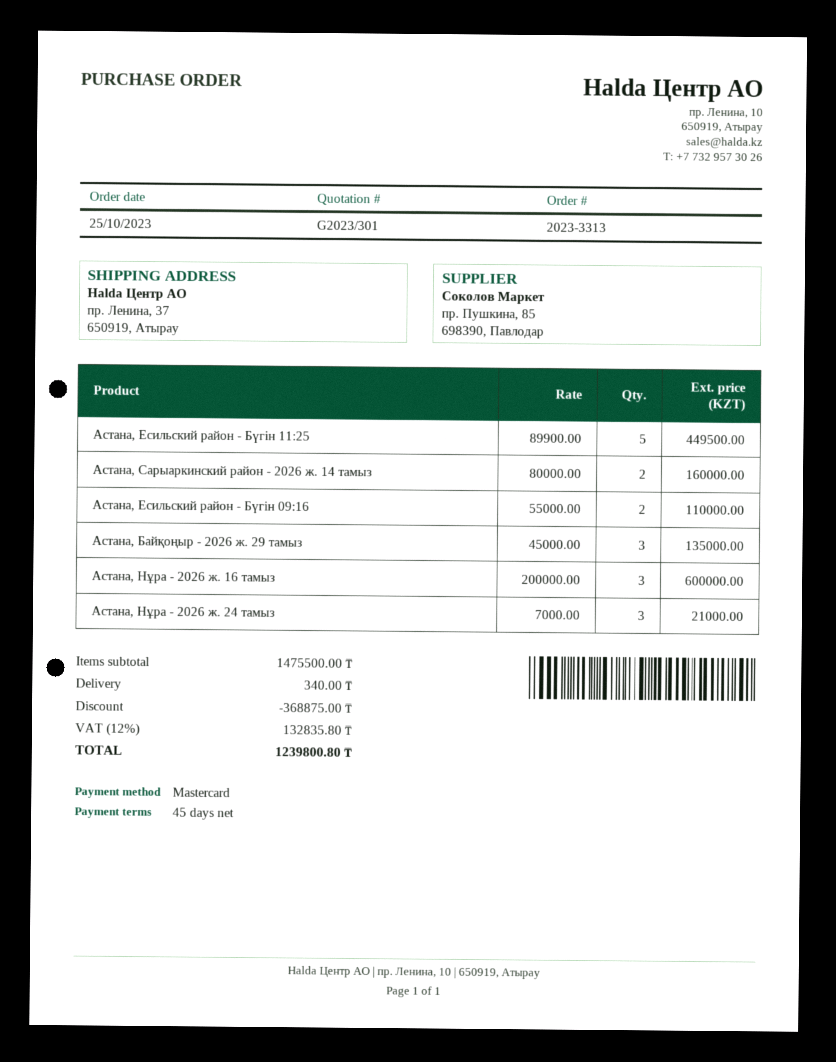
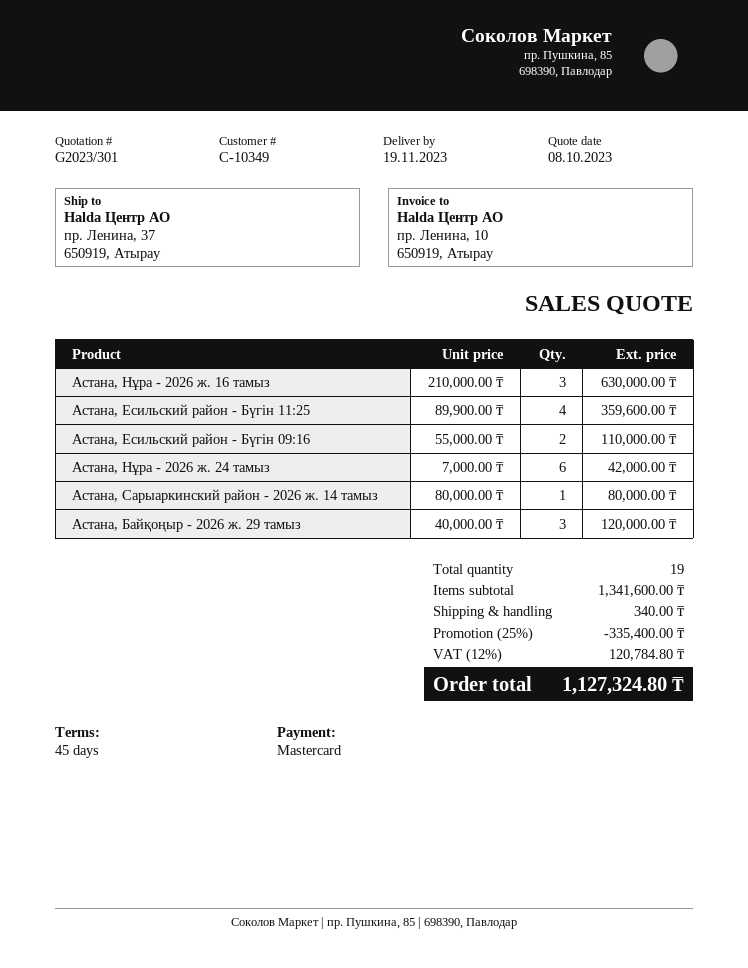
Астана, Есильский район - Бүгін 11:25: 5 x 89900.00 = 449500.00 -> 4 x 89900.00 = 359600.00
Астана, Сарыаркинский район - 2026 ж. 14 тамыз: 2 x 80000.00 = 160000.00 -> 1 x 80000.00 = 80000.00
Астана, Байқоңыр - 2026 ж. 29 тамыз: 3 x 45000.00 = 135000.00 -> 3 x 40000.00 = 120000.00
Астана, Нұра - 2026 ж. 16 тамыз: 3 x 200000.00 = 600000.00 -> 3 x 210000.00 = 630000.00
Астана, Нұра - 2026 ж. 24 тамыз: 3 x 7000.00 = 21000.00 -> 6 x 7000.00 = 42000.00
subtotal: 1475500.00 -> 1341600.00
discount: 368875.00 -> 335400.00
tax: 12% = 132835.80 -> 12% = 120784.80
total: 1239800.80 -> 1127324.80

